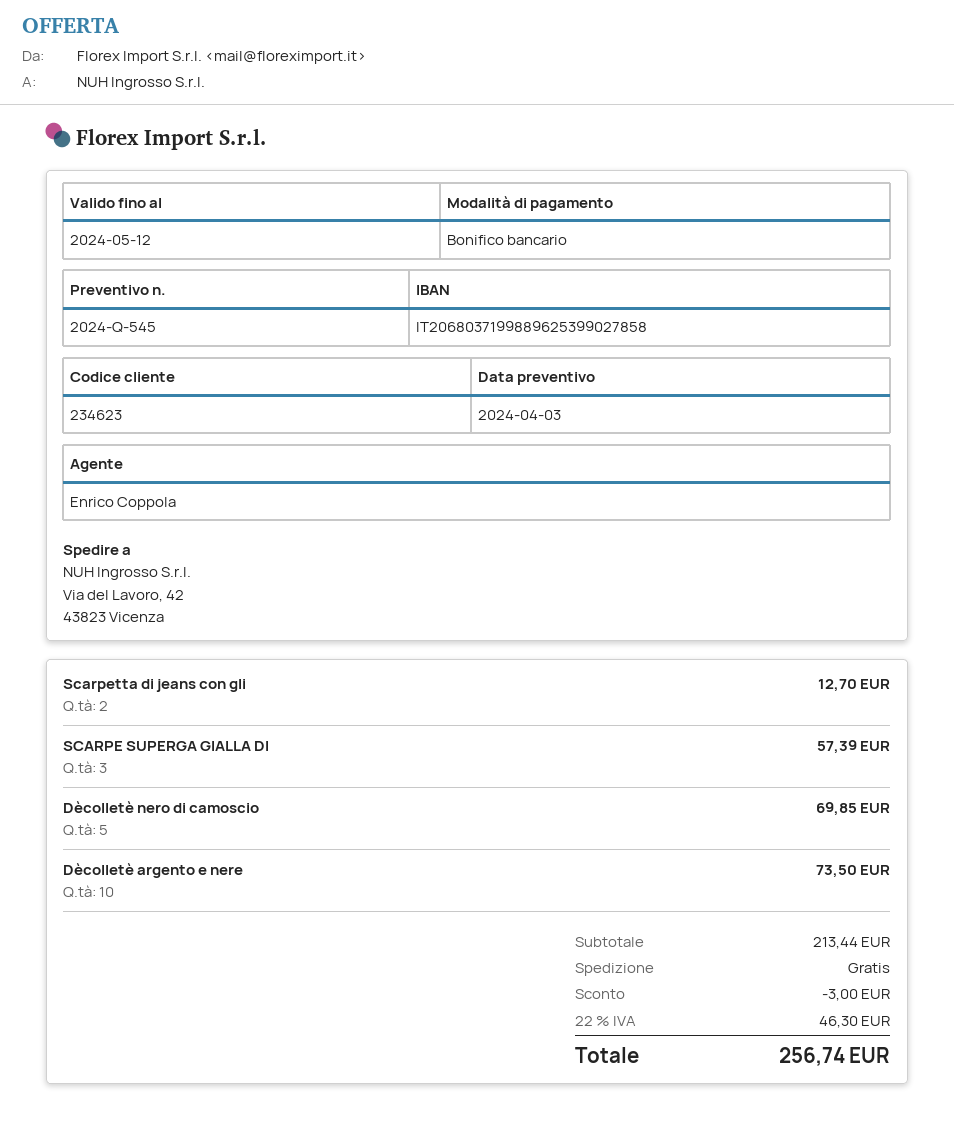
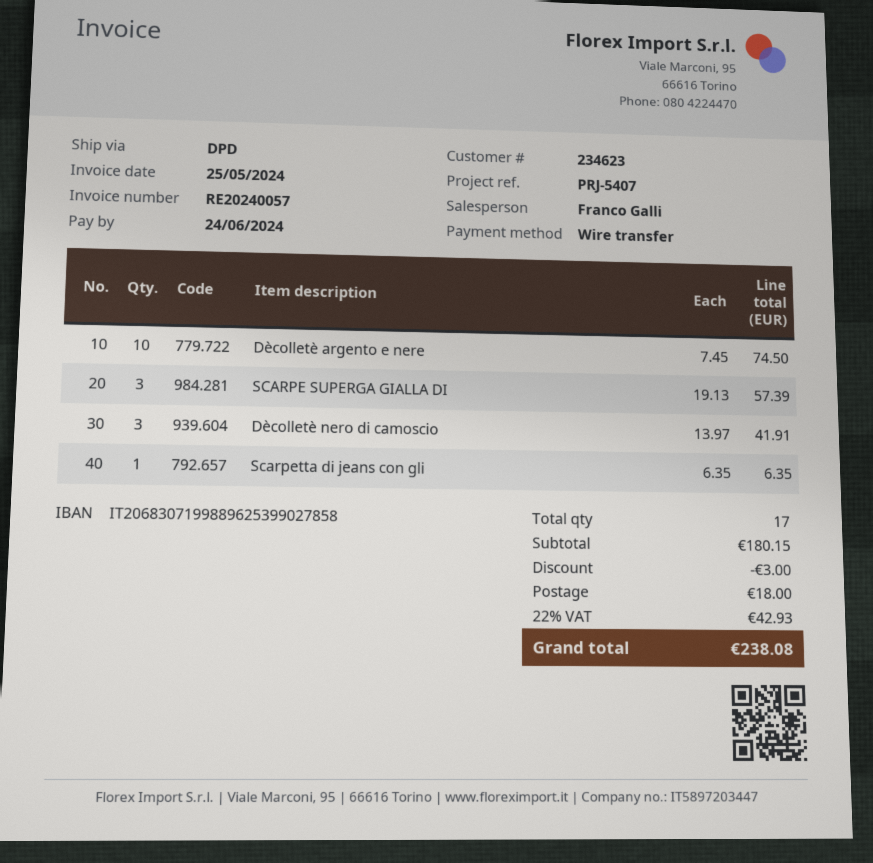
sales rep: Enrico Coppola -> Franco Galli
bank account: IT2068037199889625399027858 -> IT2068307199889625399027858
Scarpetta di jeans con gli: 2 for 12.70 -> 1 for 6.35
Dècolletè nero di camoscio: 5 for 69.85 -> 3 for 41.91
Dècolletè argento e nere: 10 for 73.50 -> 10 for 74.50
subtotal: 213.44 -> 180.15
shipping: 0.00 -> 18.00
tax: 22% = 46.30 -> 22% = 42.93
total: 256.74 -> 238.08

